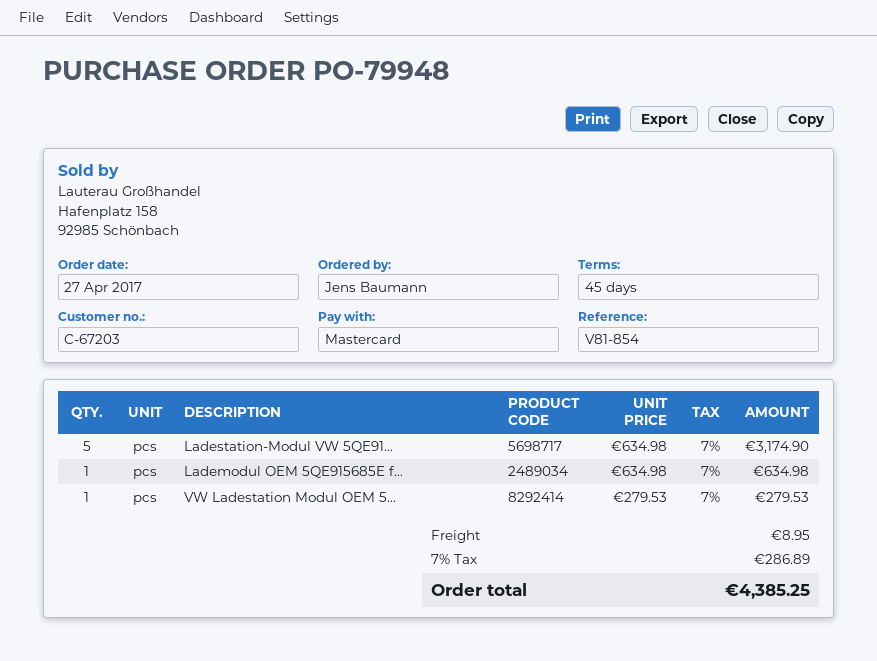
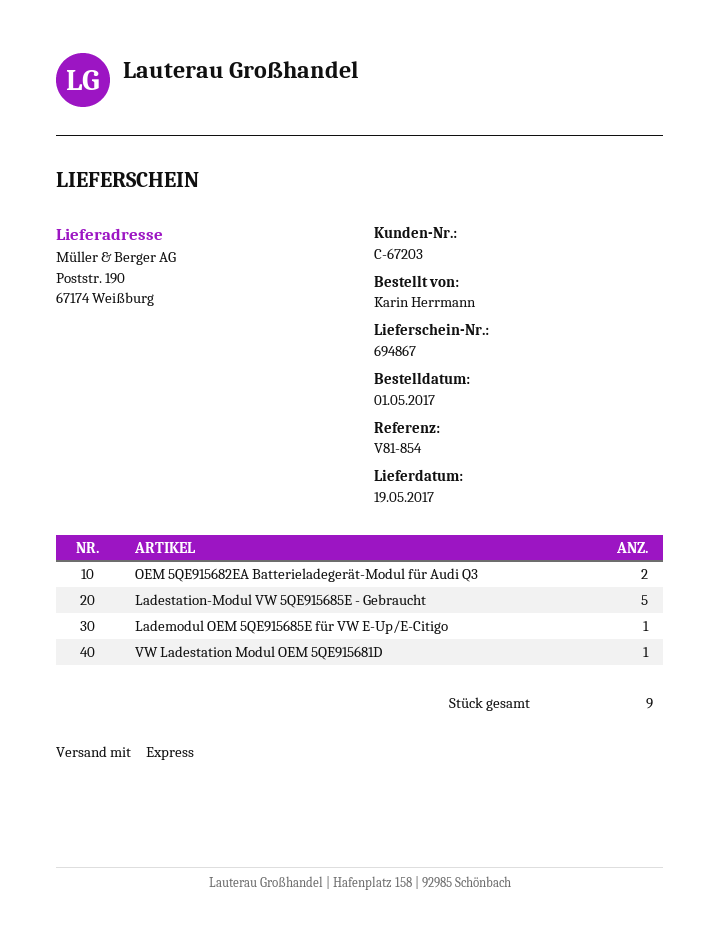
order date: 2017-04-27 -> 2017-05-01
ordered by: Jens Baumann -> Karin Herrmann
OEM 5QE915682EA Batterieladegerät-Modul für Audi Q3: none -> 2

